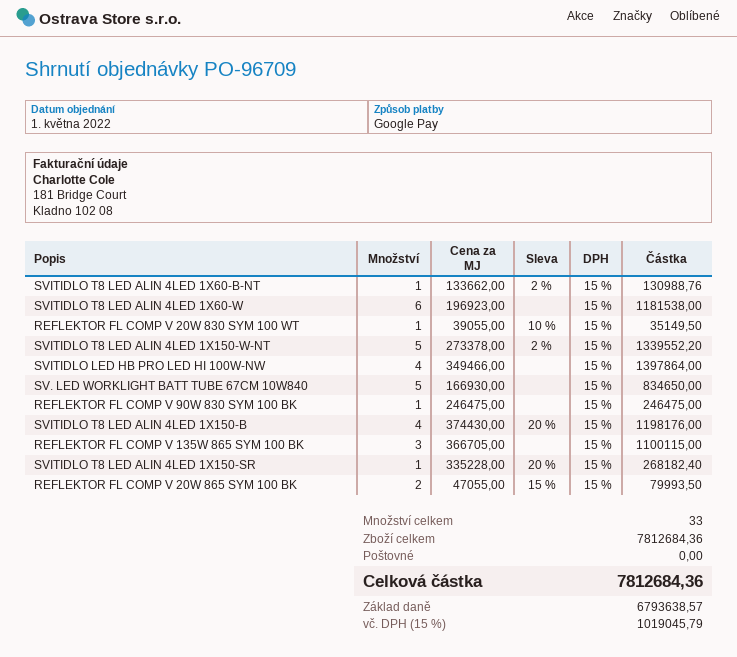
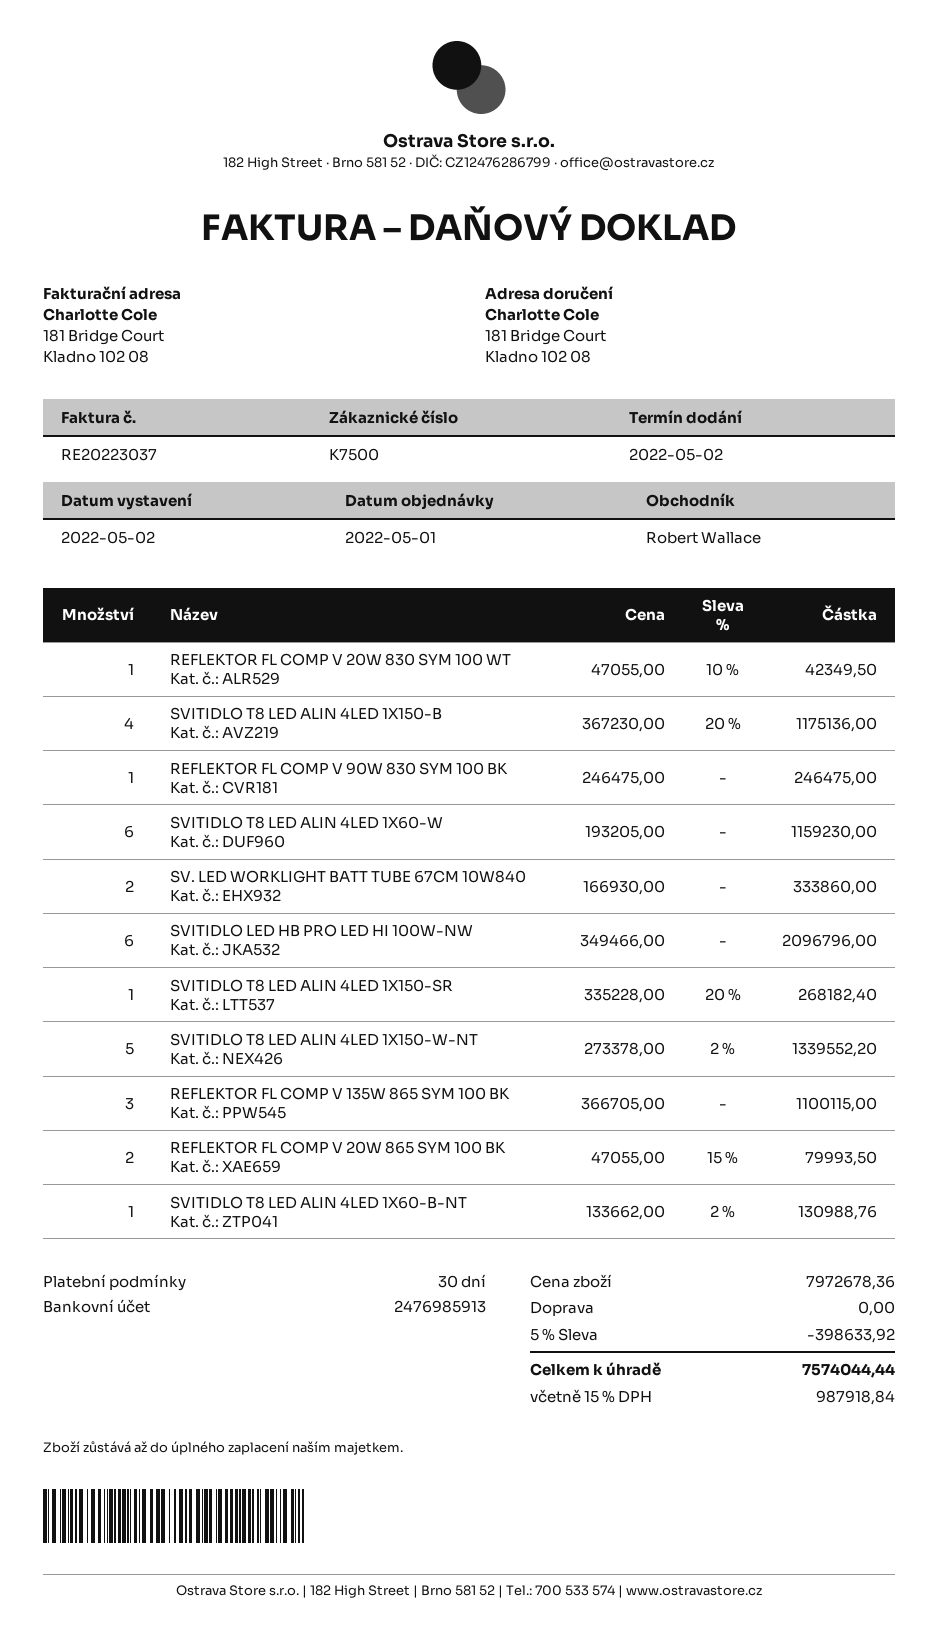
SVITIDLO T8 LED ALIN 4LED 1X60-W: 6 x 196923.00 = 1181538.00 -> 6 x 193205.00 = 1159230.00
REFLEKTOR FL COMP V 20W 830 SYM 100 WT: 1 x 39055.00 - 10% = 35149.50 -> 1 x 47055.00 - 10% = 42349.50
SVITIDLO LED HB PRO LED HI 100W-NW: 4 x 349466.00 = 1397864.00 -> 6 x 349466.00 = 2096796.00
SV. LED WORKLIGHT BATT TUBE 67CM 10W840: 5 x 166930.00 = 834650.00 -> 2 x 166930.00 = 333860.00
SVITIDLO T8 LED ALIN 4LED 1X150-B: 4 x 374430.00 - 20% = 1198176.00 -> 4 x 367230.00 - 20% = 1175136.00
subtotal: 7812684.36 -> 7972678.36
discount: none -> 5% = 398633.92
tax: 15% = 1019045.79 -> 15% = 987918.84
total: 7812684.36 -> 7574044.44

